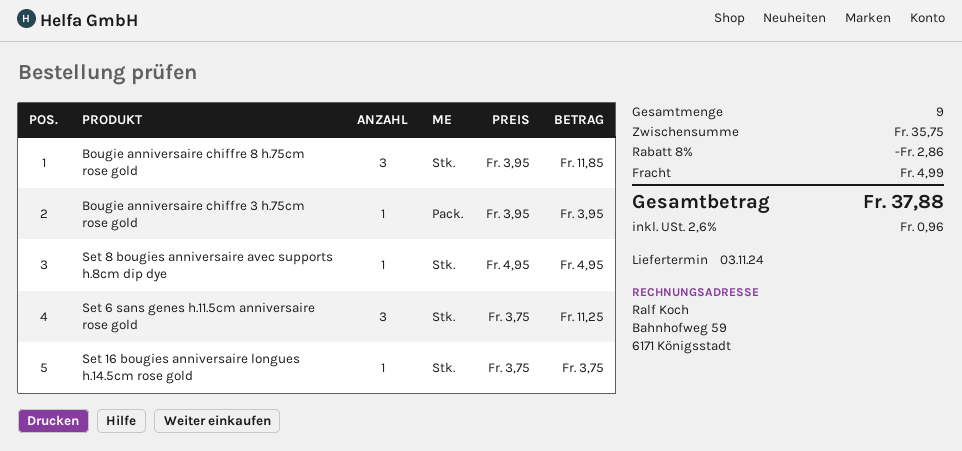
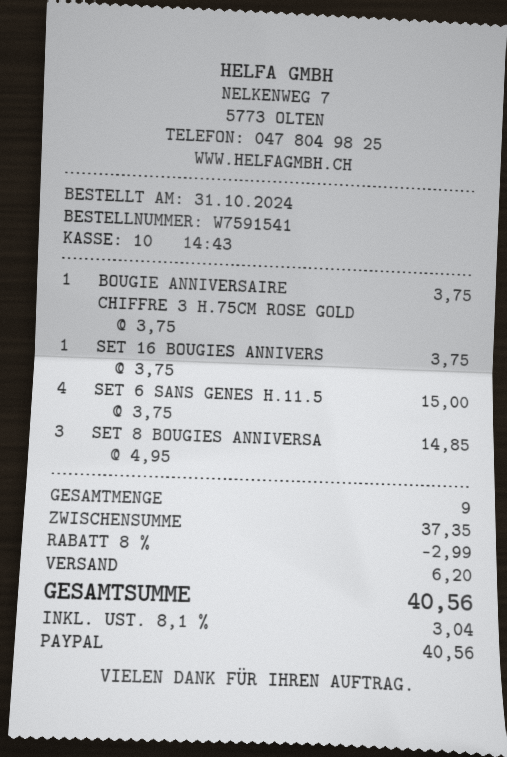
Bougie anniversaire chiffre 8 h.75cm rose gold: 3 x 3.95 = 11.85 -> none
Bougie anniversaire chiffre 3 h.75cm rose gold: 1 x 3.95 = 3.95 -> 1 x 3.75 = 3.75
Set 8 bougies anniversaire avec supports h.8cm dip dye: 1 x 4.95 = 4.95 -> 3 x 4.95 = 14.85
Set 6 sans genes h.11.5cm anniversaire rose gold: 3 x 3.75 = 11.25 -> 4 x 3.75 = 15.00
subtotal: 35.75 -> 37.35
discount: 8% = 2.86 -> 8% = 2.99
shipping: 4.99 -> 6.20
tax: 2.6% = 0.96 -> 8.1% = 3.04
total: 37.88 -> 40.56

